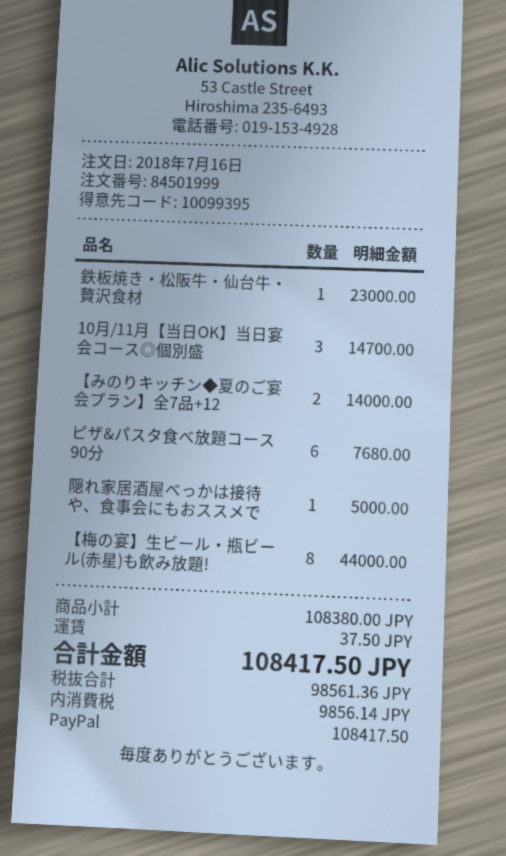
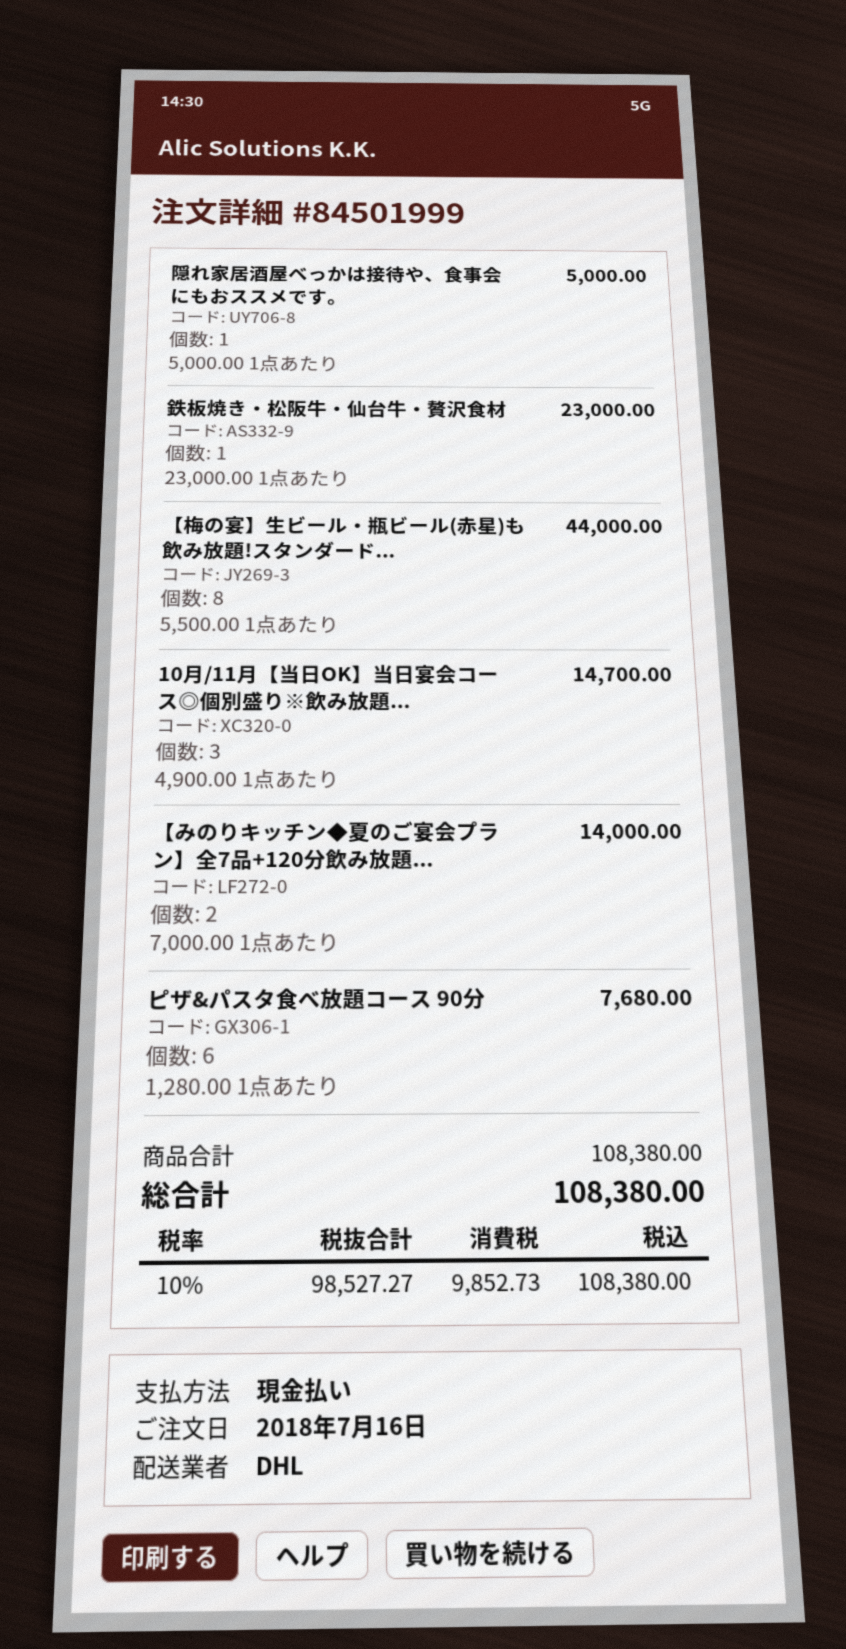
payment method: PayPal -> cash
shipping: 37.50 -> none
net: 98561.36 -> 98527.27
tax: 9856.14 -> 9852.73
total: 108417.50 -> 108380.00

